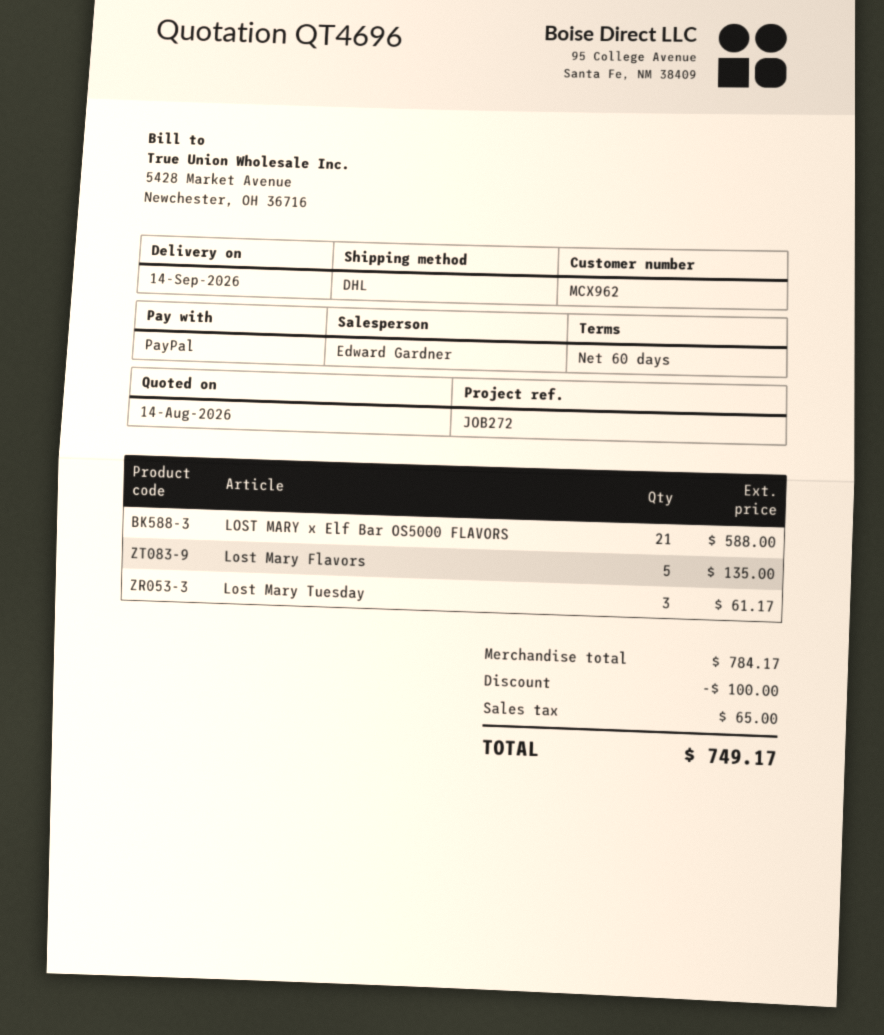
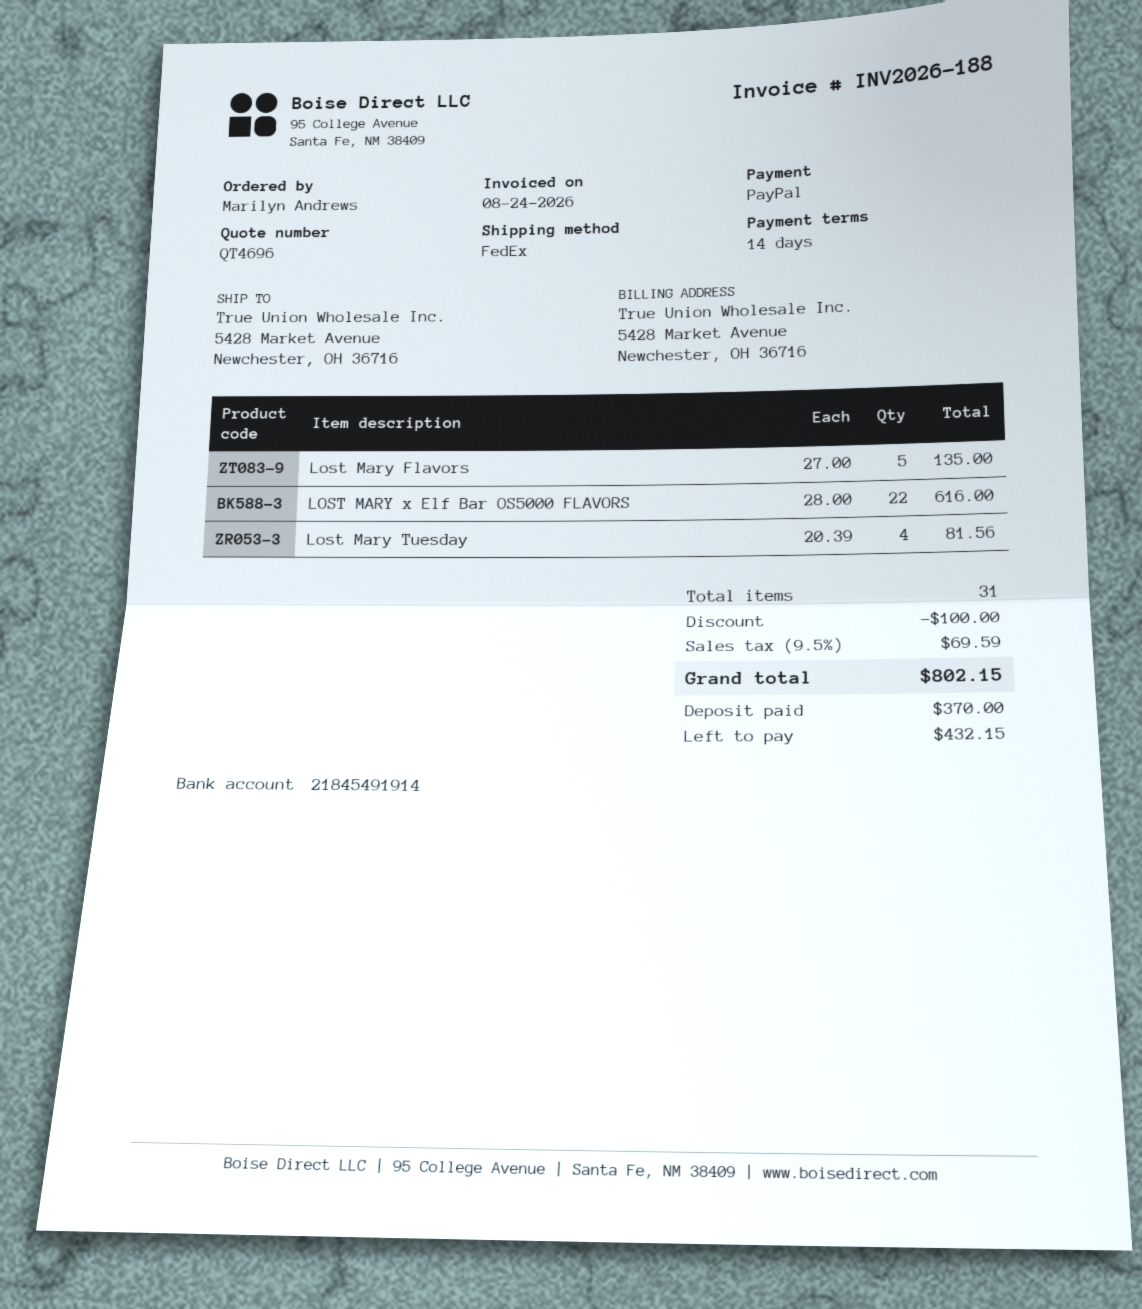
payment terms: 60 days -> 14 days
shipping method: DHL -> FedEx
LOST MARY x Elf Bar OS5000 FLAVORS: 21 for 588.00 -> 22 for 616.00
Lost Mary Tuesday: 3 for 61.17 -> 4 for 81.56
tax: 65.00 -> 69.59
total: 749.17 -> 802.15

